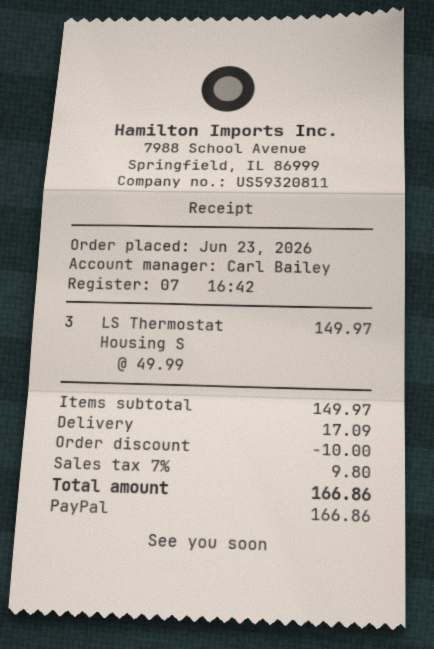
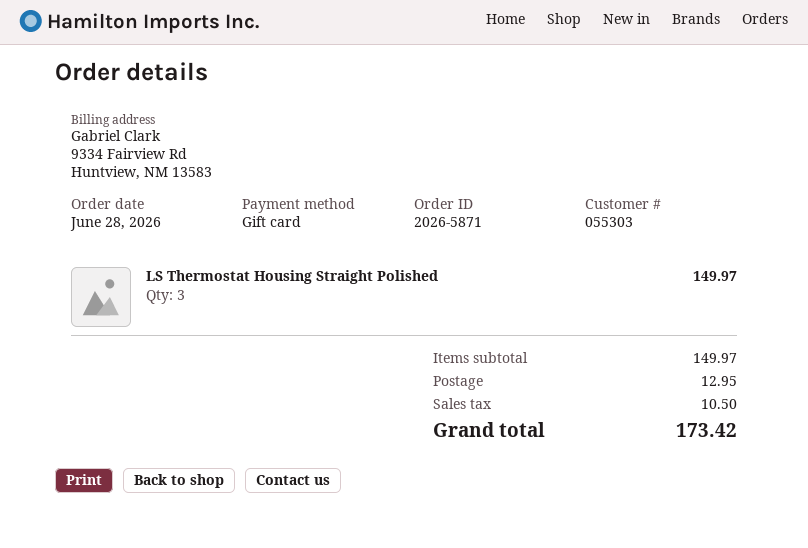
order date: 2026-06-23 -> 2026-06-28
payment method: PayPal -> gift card
discount: 10.00 -> none
shipping: 17.09 -> 12.95
tax: 9.80 -> 10.50
total: 166.86 -> 173.42

